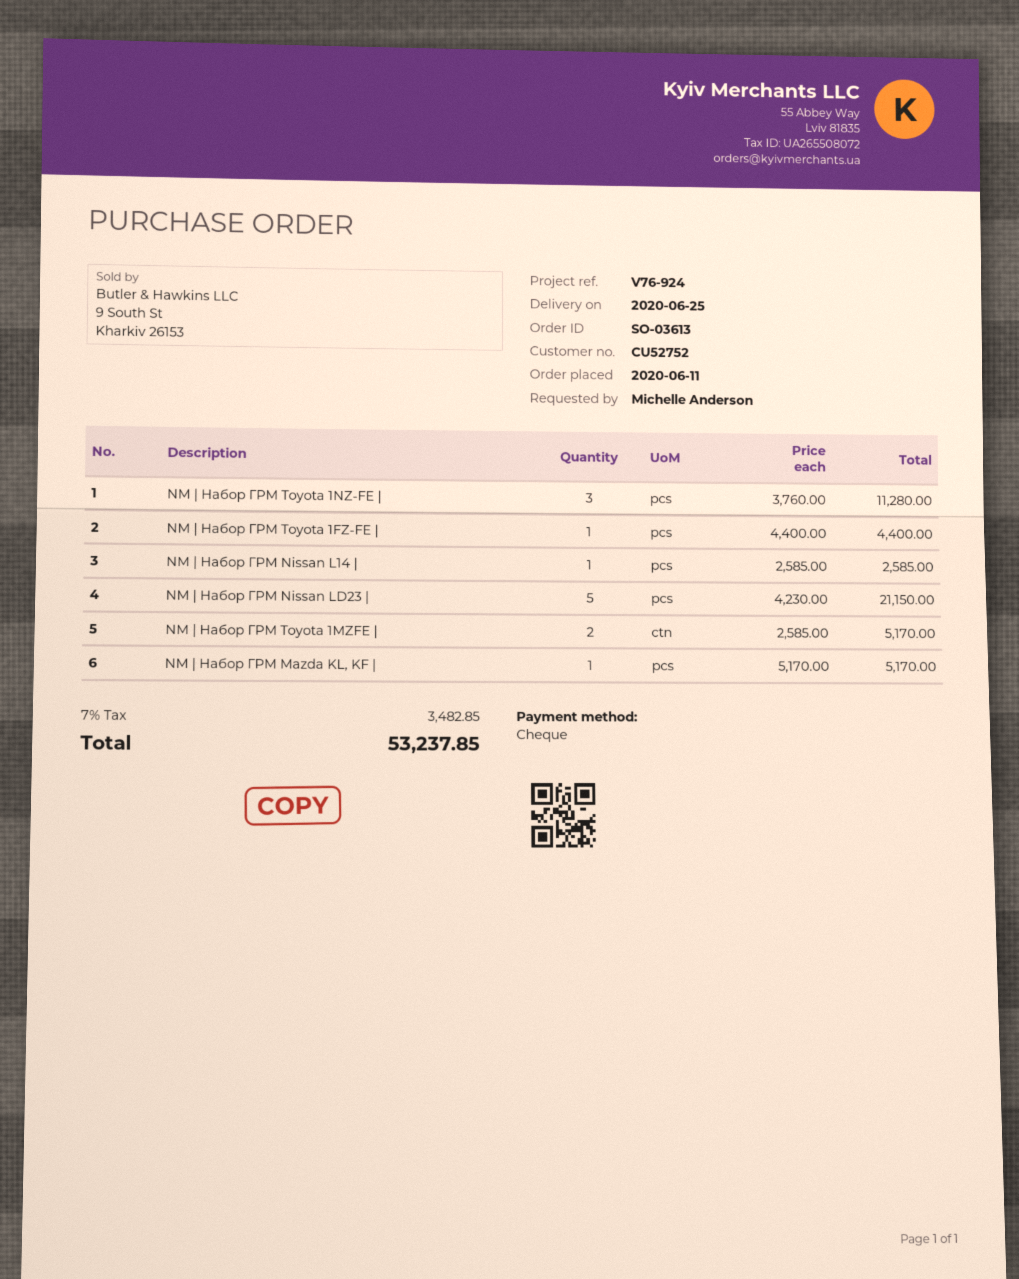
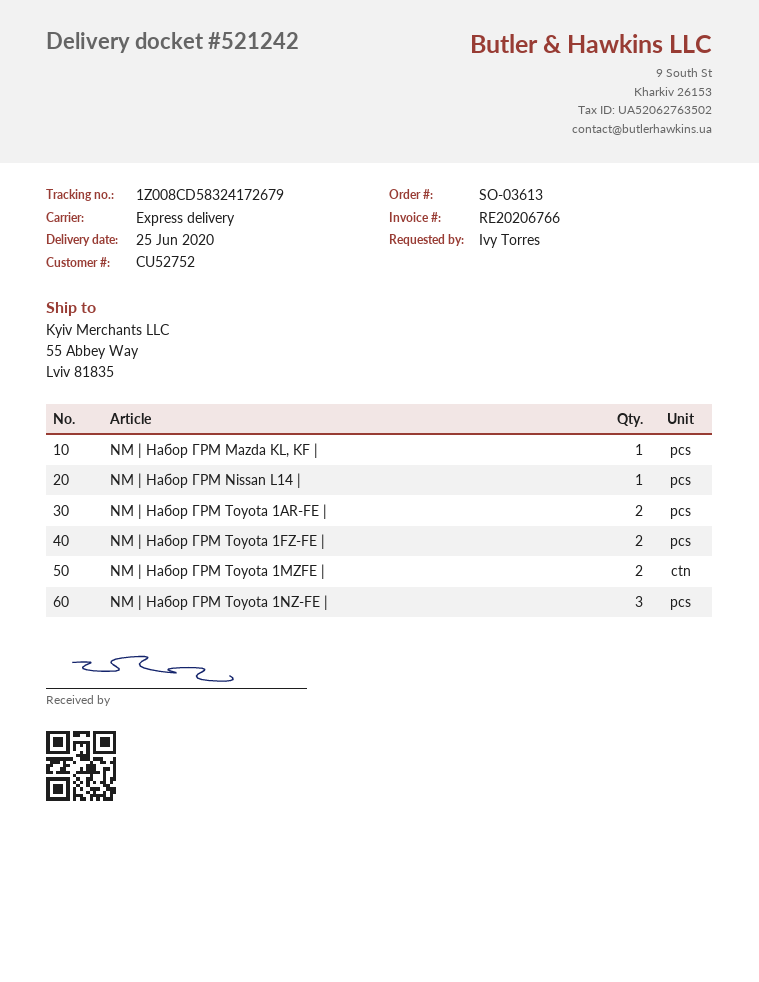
ordered by: Michelle Anderson -> Ivy Torres
NM | Набор ГРМ Toyota 1FZ-FE |: 1 -> 2
NM | Набор ГРМ Nissan LD23 |: 5 -> none
NM | Набор ГРМ Toyota 1AR-FE |: none -> 2

